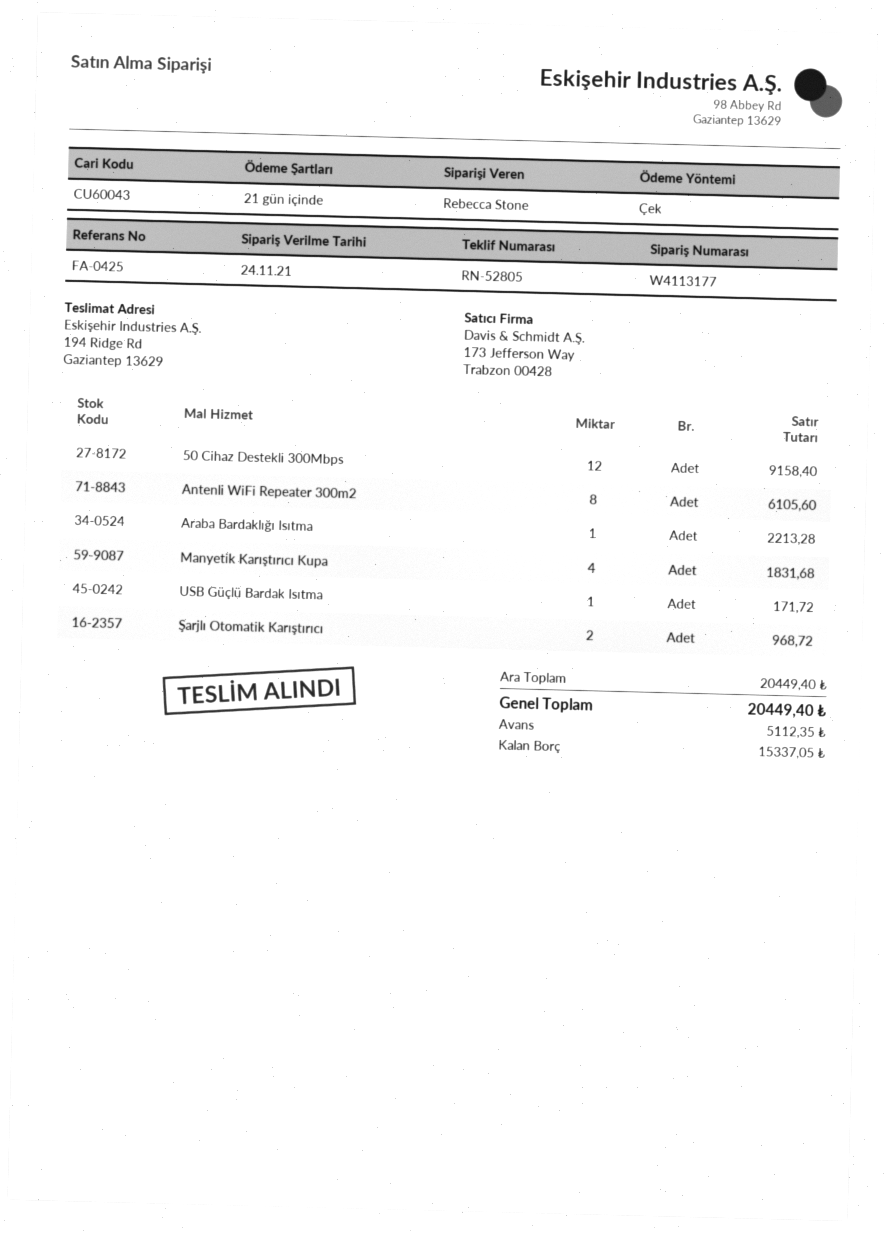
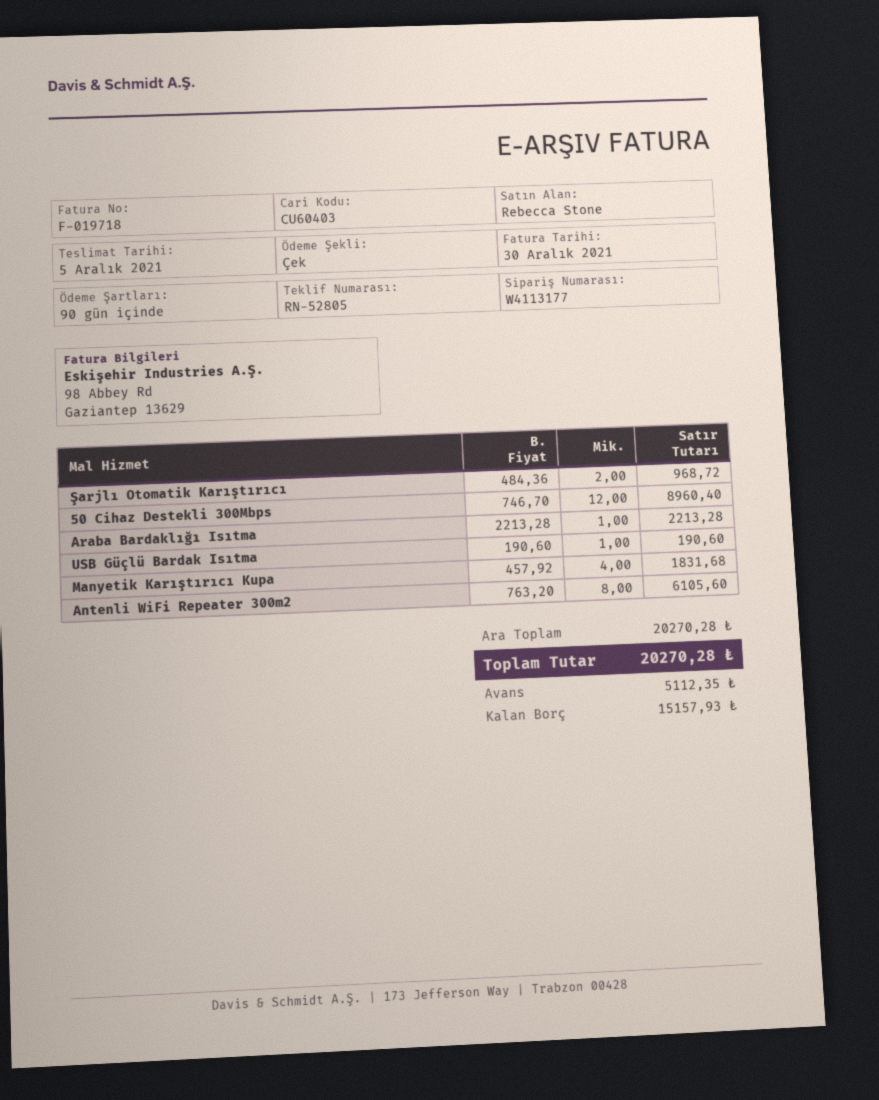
payment terms: 21 days -> 90 days
customer number: CU60043 -> CU60403
50 Cihaz Destekli 300Mbps: 12 for 9158.40 -> 12 for 8960.40
USB Güçlü Bardak Isıtma: 1 for 171.72 -> 1 for 190.60
subtotal: 20449.40 -> 20270.28
total: 20449.40 -> 20270.28
balance: 15337.05 -> 15157.93

